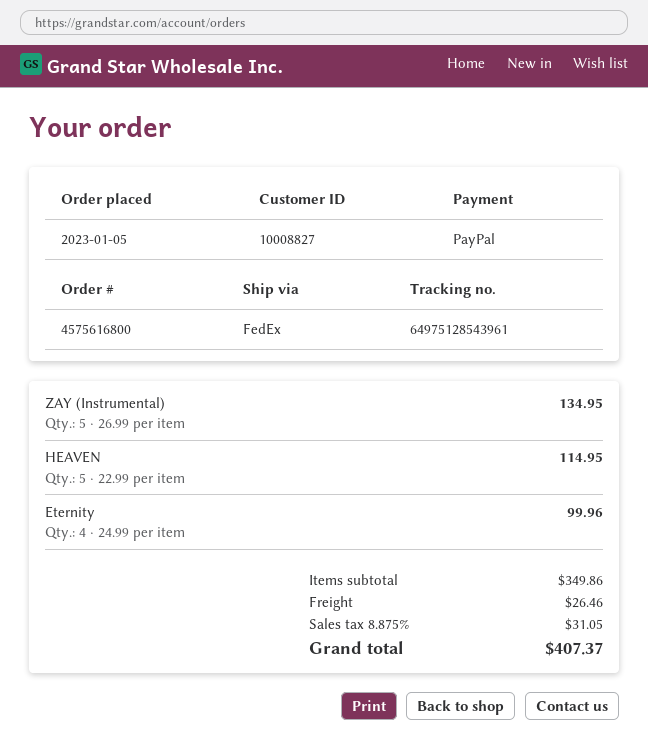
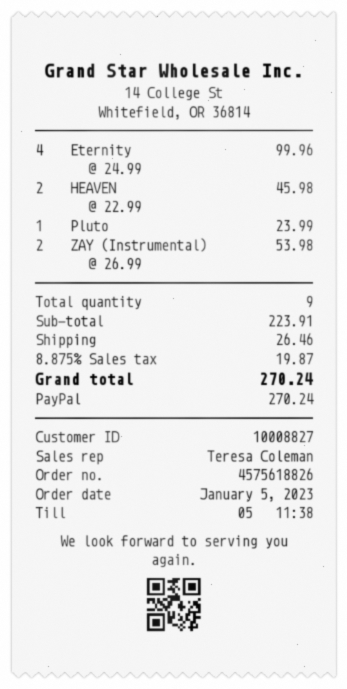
order number: 4575616800 -> 4575618826
ZAY (Instrumental): 5 x 26.99 = 134.95 -> 2 x 26.99 = 53.98
HEAVEN: 5 x 22.99 = 114.95 -> 2 x 22.99 = 45.98
Pluto: none -> 1 x 23.99 = 23.99
subtotal: 349.86 -> 223.91
tax: 8.875% = 31.05 -> 8.875% = 19.87
total: 407.37 -> 270.24

